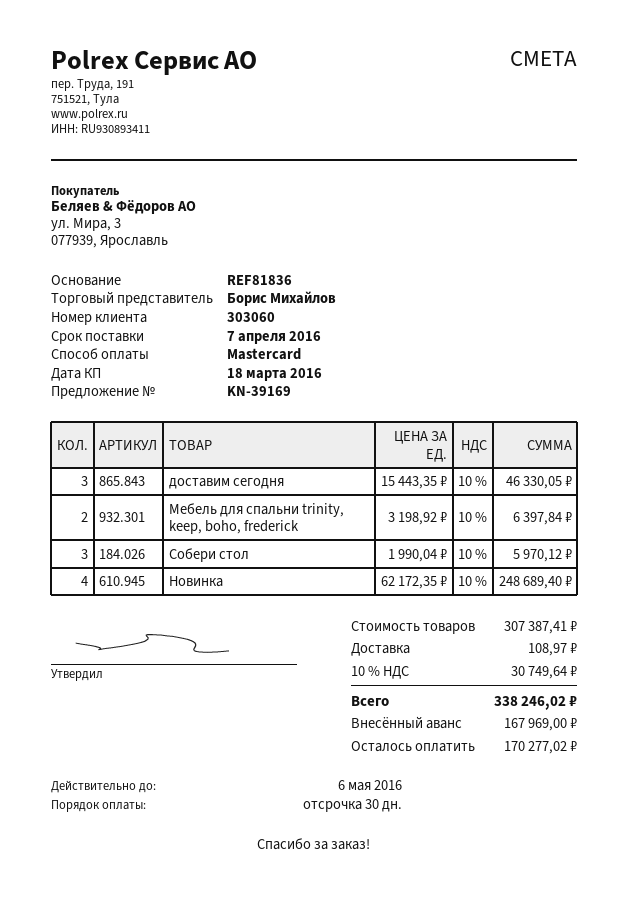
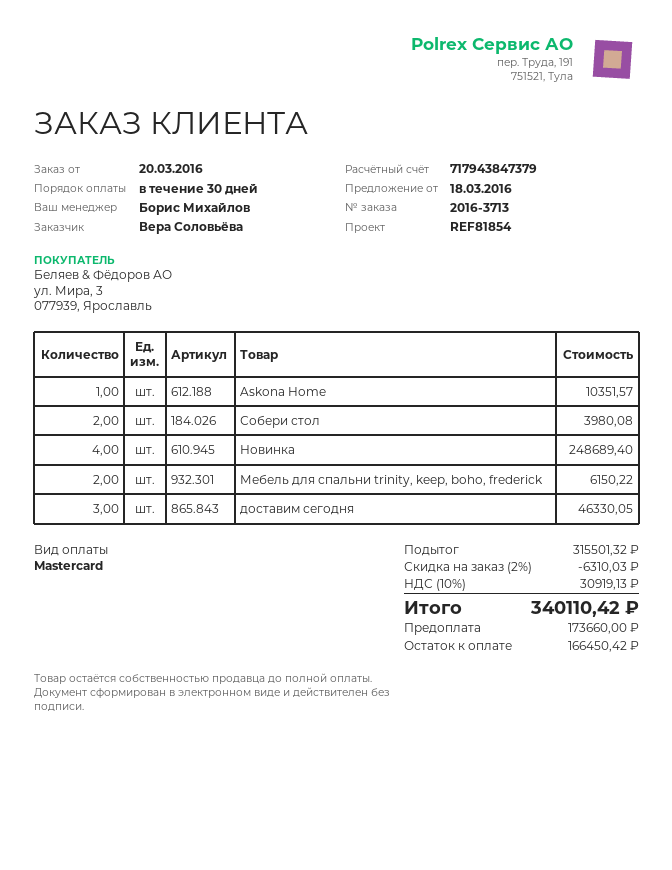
reference: REF81836 -> REF81854
Мебель для спальни trinity, keep, boho, frederick: 2 for 6397.84 -> 2 for 6150.22
Собери стол: 3 for 5970.12 -> 2 for 3980.08
Askona Home: none -> 1 for 10351.57
subtotal: 307387.41 -> 315501.32
discount: none -> 2% = 6310.03
shipping: 108.97 -> none
tax: 10% = 30749.64 -> 10% = 30919.13
total: 338246.02 -> 340110.42
deposit: 167969.00 -> 173660.00
balance: 170277.02 -> 166450.42

